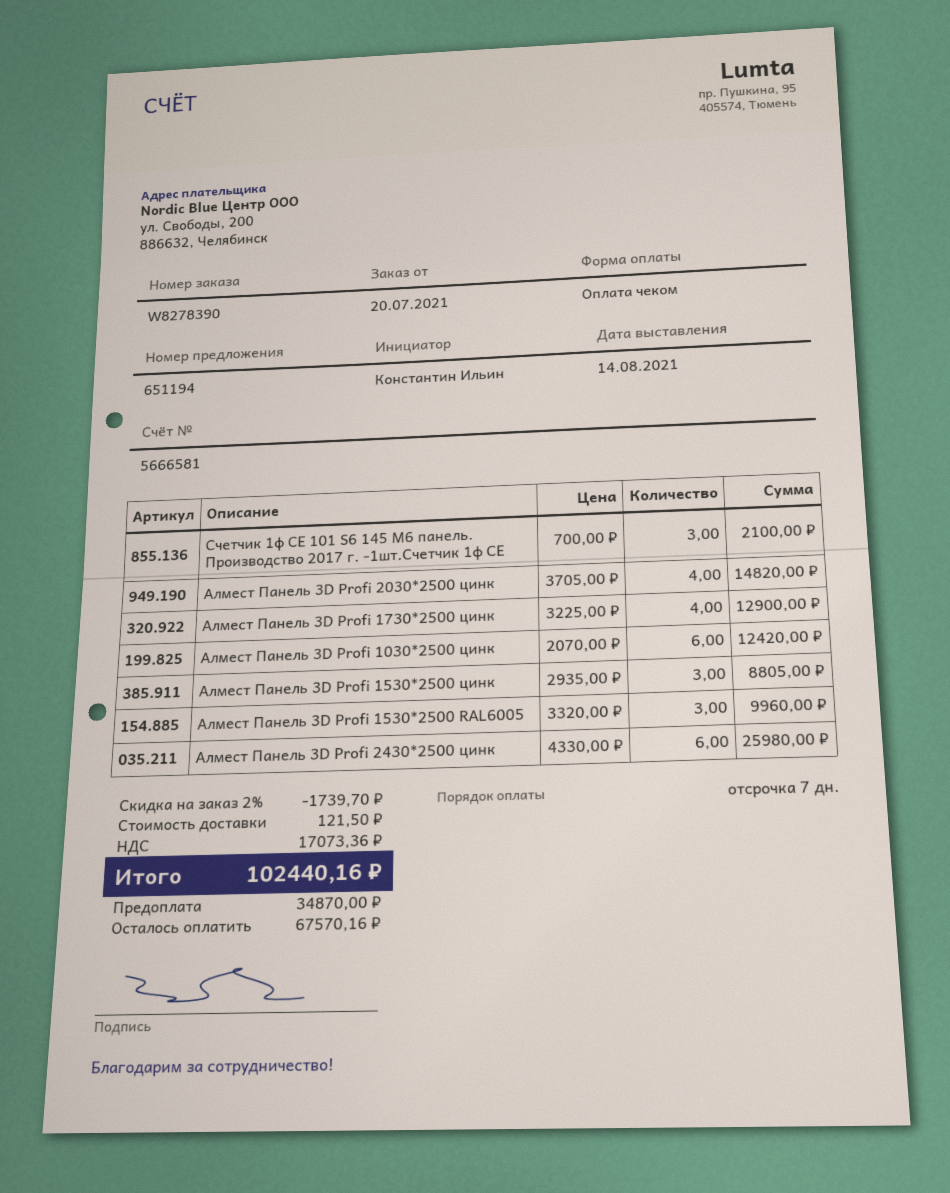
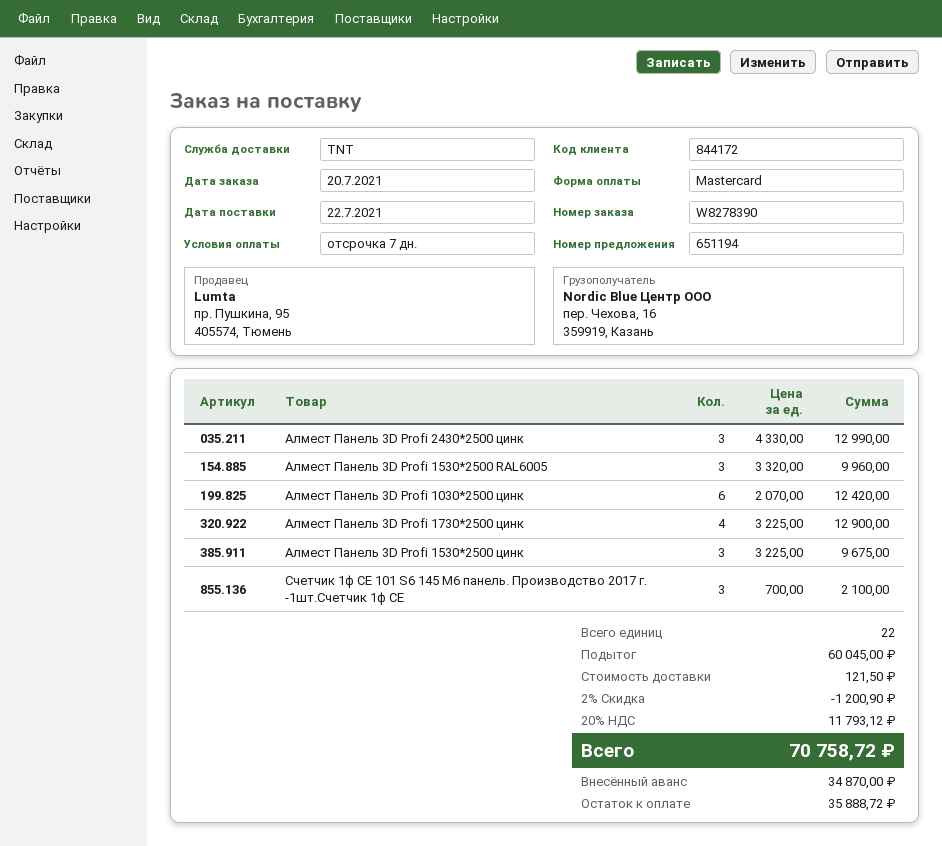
payment method: cheque -> Mastercard
Алмест Панель 3D Profi 2030*2500 цинк: 4 x 3705.00 = 14820.00 -> none
Алмест Панель 3D Profi 1530*2500 цинк: 3 x 2935.00 = 8805.00 -> 3 x 3225.00 = 9675.00
Алмест Панель 3D Profi 2430*2500 цинк: 6 x 4330.00 = 25980.00 -> 3 x 4330.00 = 12990.00
discount: 2% = 1739.70 -> 2% = 1200.90
tax: 17073.36 -> 11793.12
total: 102440.16 -> 70758.72
balance: 67570.16 -> 35888.72

